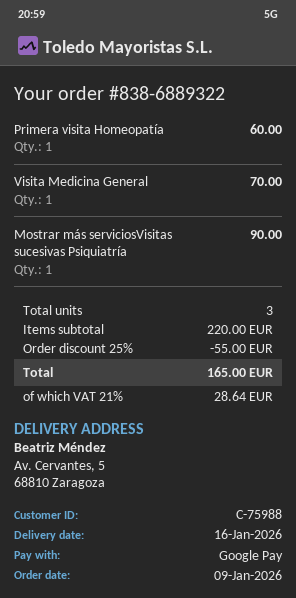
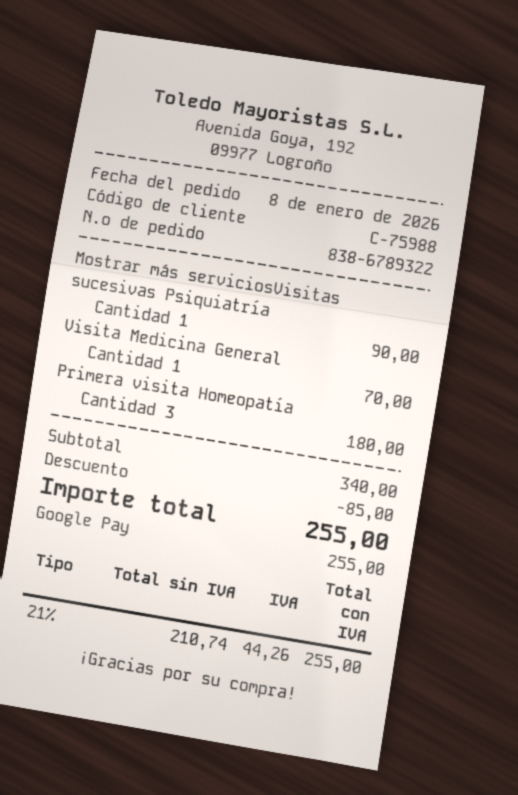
order number: 838-6889322 -> 838-6789322
order date: 2026-01-09 -> 2026-01-08
Primera visita Homeopatía: 1 for 60.00 -> 3 for 180.00
subtotal: 220.00 -> 340.00
discount: 55.00 -> 85.00
tax: 21% = 28.64 -> 21% = 44.26
total: 165.00 -> 255.00

